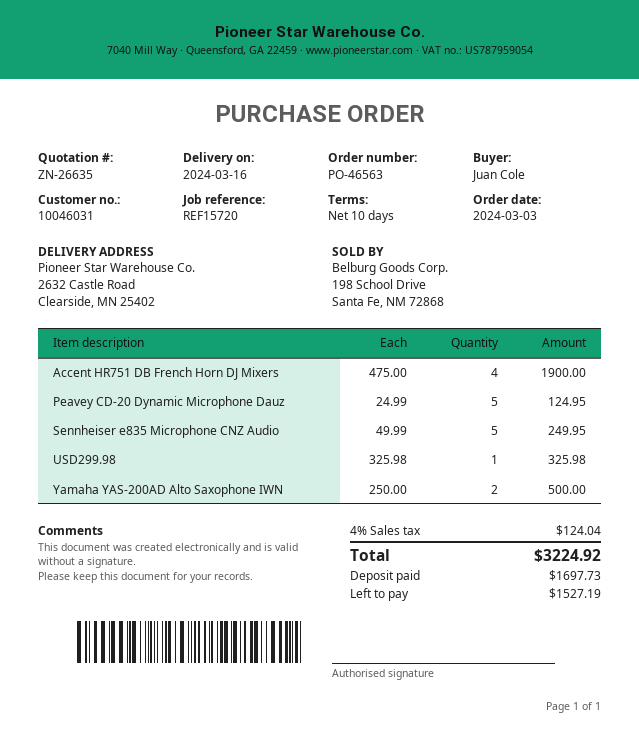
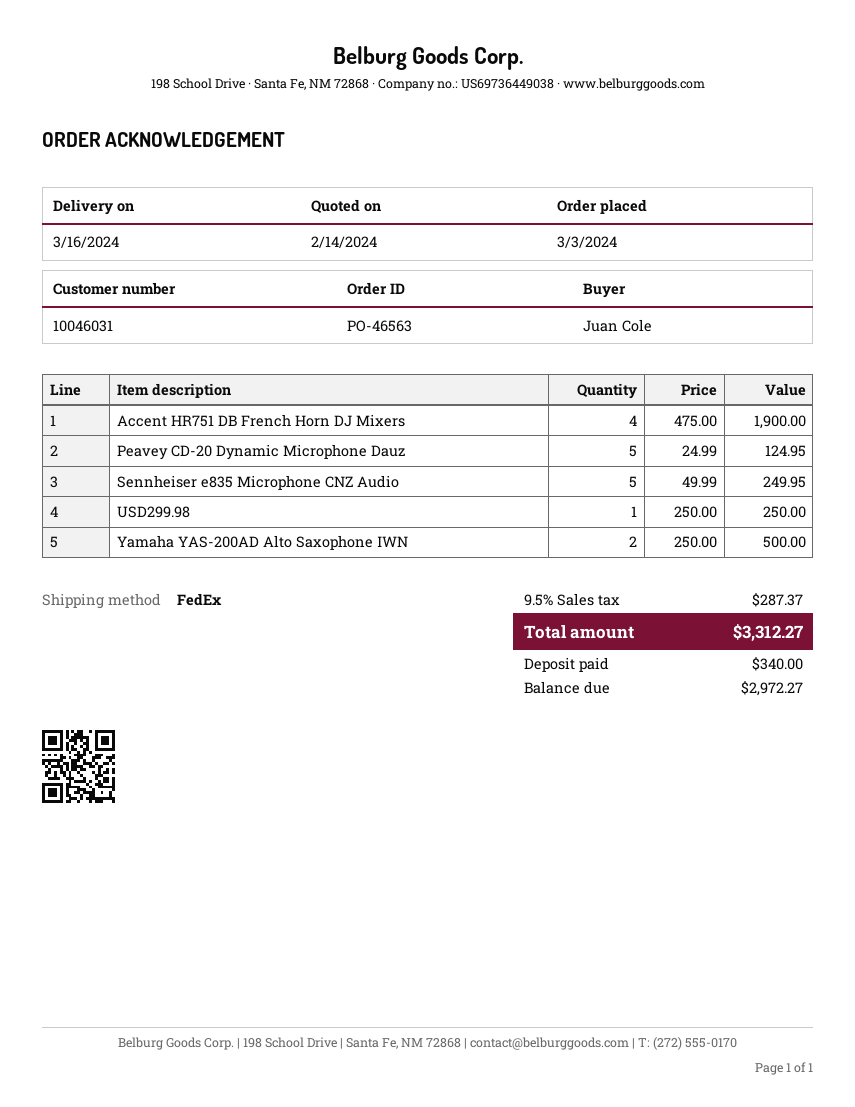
USD299.98: 1 x 325.98 = 325.98 -> 1 x 250.00 = 250.00
tax: 4% = 124.04 -> 9.5% = 287.37
total: 3224.92 -> 3312.27
deposit: 1697.73 -> 340.00
balance: 1527.19 -> 2972.27

